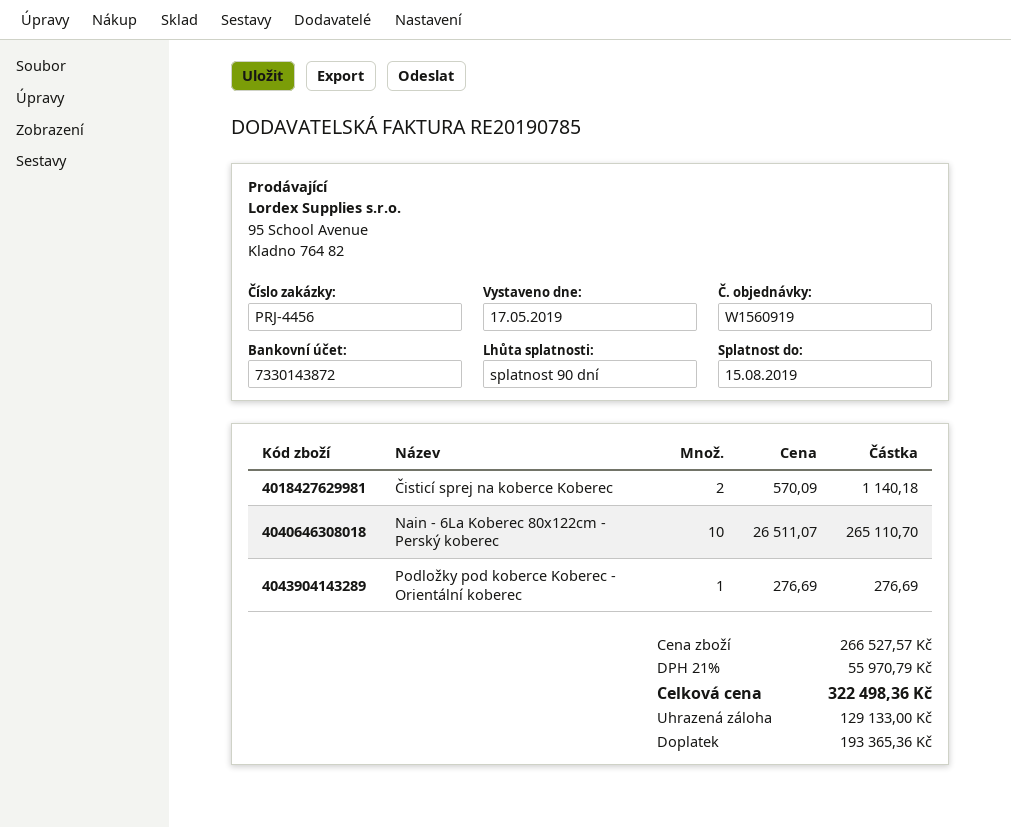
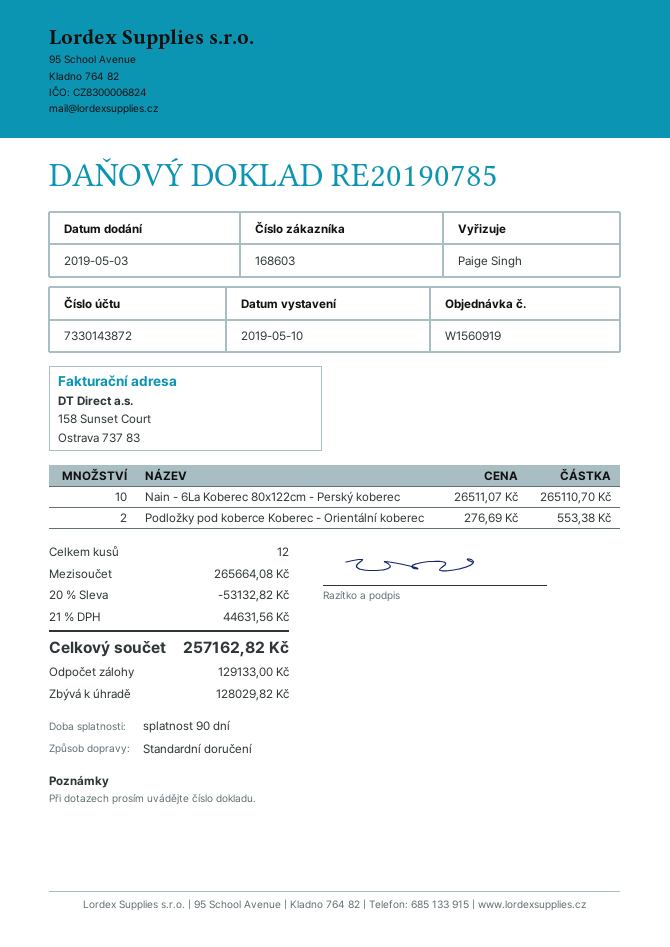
invoice date: 2019-05-17 -> 2019-05-10
Čisticí sprej na koberce Koberec: 2 x 570.09 = 1140.18 -> none
Podložky pod koberce Koberec - Orientální koberec: 1 x 276.69 = 276.69 -> 2 x 276.69 = 553.38
subtotal: 266527.57 -> 265664.08
discount: none -> 20% = 53132.82
tax: 21% = 55970.79 -> 21% = 44631.56
total: 322498.36 -> 257162.82
balance: 193365.36 -> 128029.82

